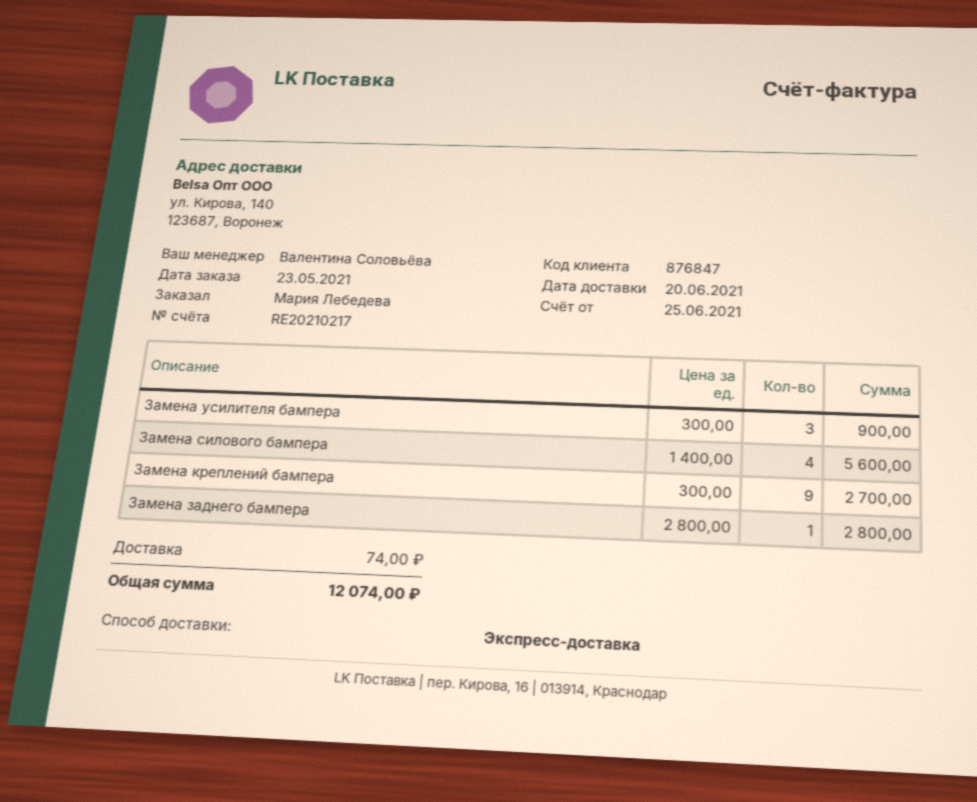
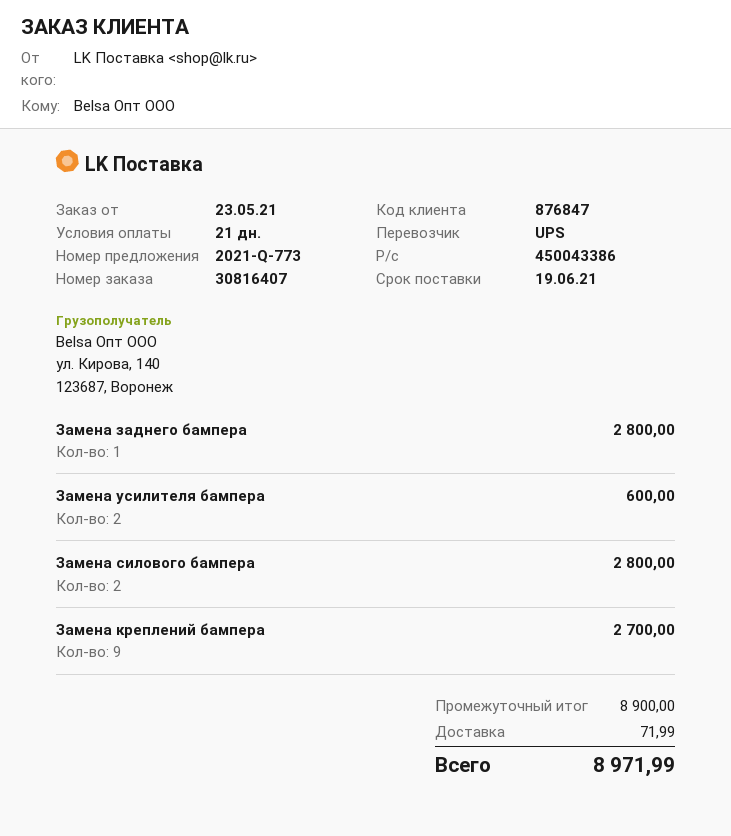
delivery date: 2021-06-20 -> 2021-06-19
shipping method: express -> UPS
Замена усилителя бампера: 3 for 900.00 -> 2 for 600.00
Замена силового бампера: 4 for 5600.00 -> 2 for 2800.00
shipping: 74.00 -> 71.99
total: 12074.00 -> 8971.99

